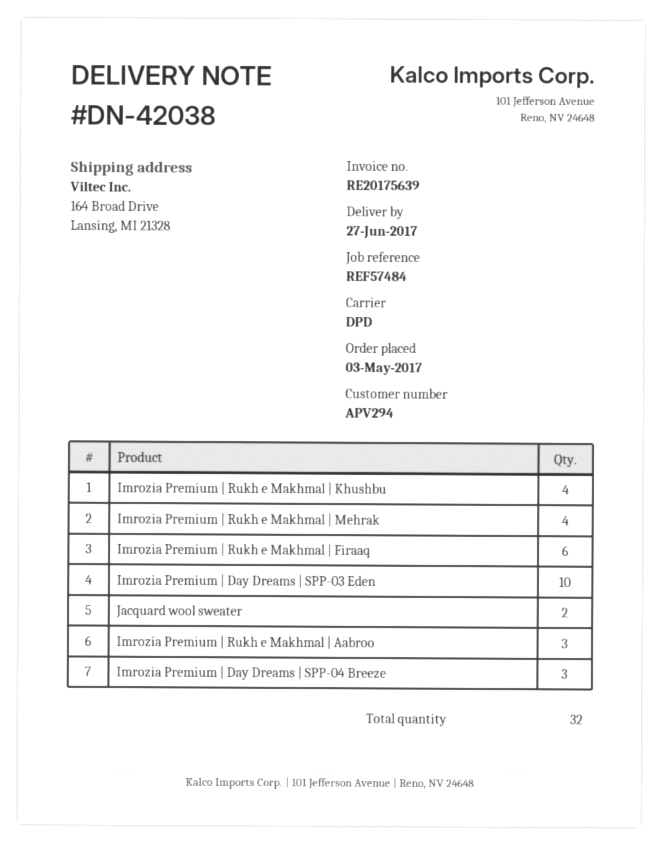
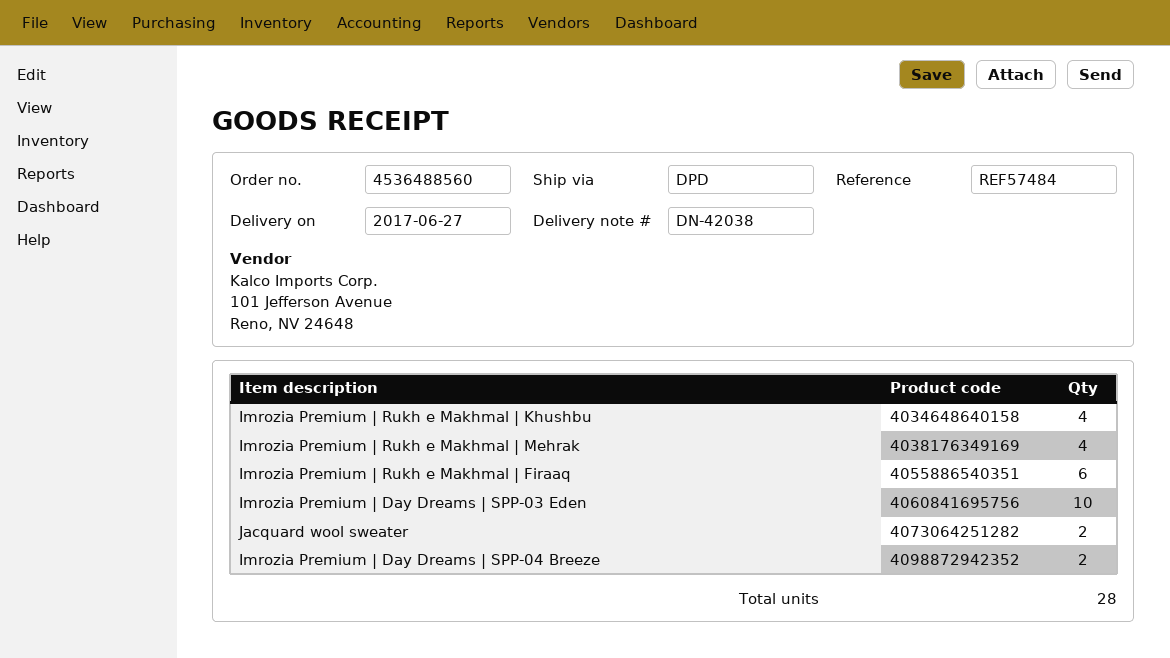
Imrozia Premium | Rukh e Makhmal | Aabroo: 3 -> none
Imrozia Premium | Day Dreams | SPP-04 Breeze: 3 -> 2
total quantity: 32 -> 28

